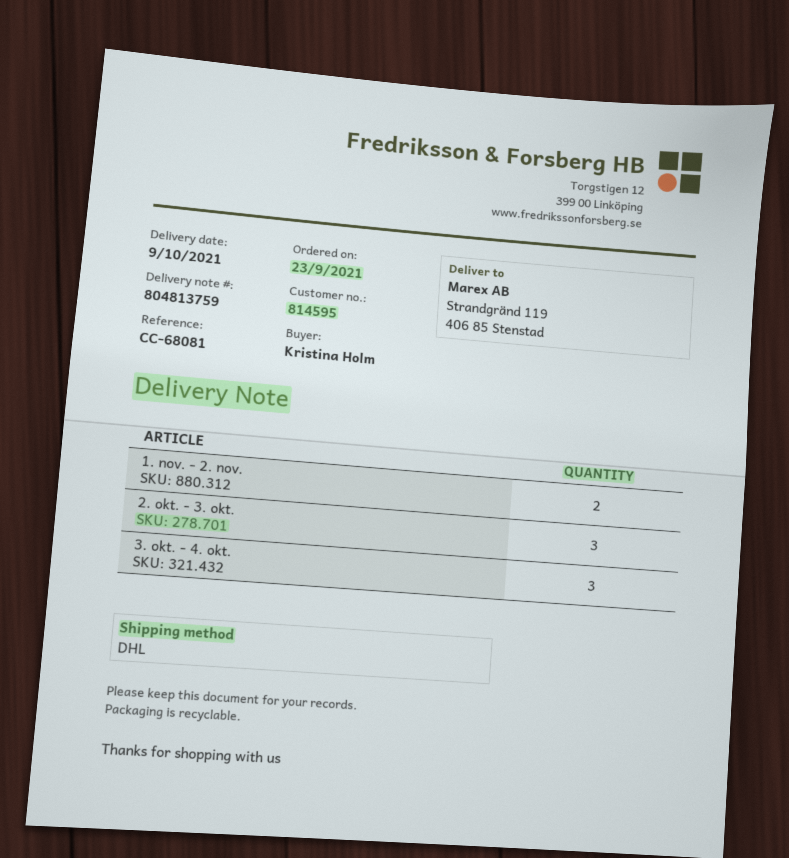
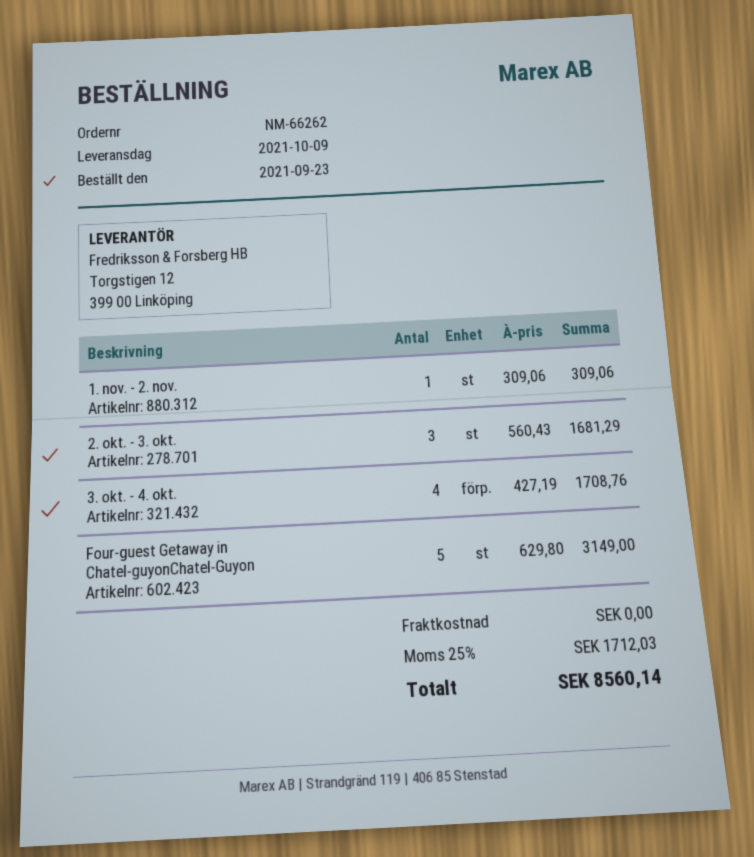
1. nov. - 2. nov.: 2 -> 1
3. okt. - 4. okt.: 3 -> 4
Four-guest Getaway in Chatel-guyonChatel-Guyon: none -> 5

